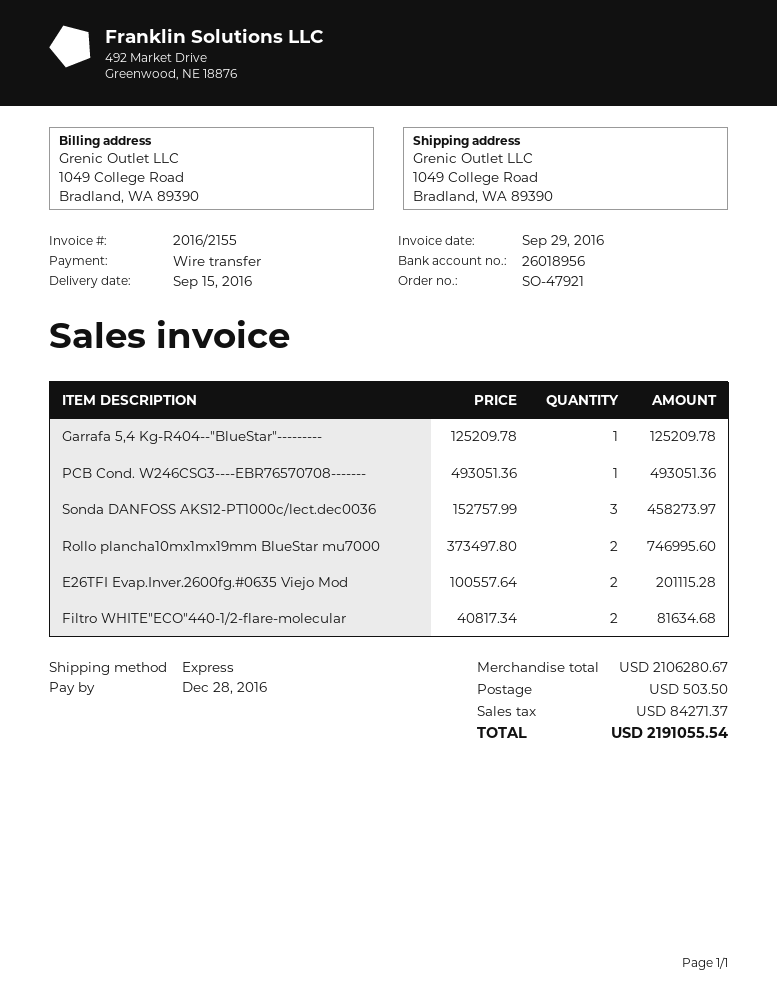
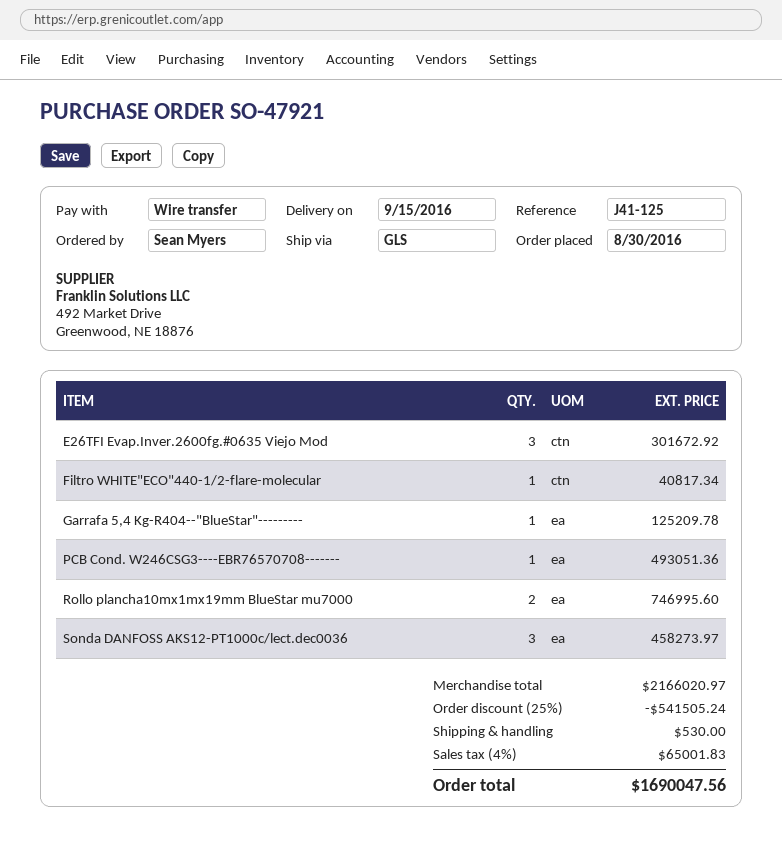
shipping method: express -> GLS
E26TFI Evap.Inver.2600fg.#0635 Viejo Mod: 2 for 201115.28 -> 3 for 301672.92
Filtro WHITE"ECO"440-1/2-flare-molecular: 2 for 81634.68 -> 1 for 40817.34
subtotal: 2106280.67 -> 2166020.97
discount: none -> 25% = 541505.24
shipping: 503.50 -> 530.00
tax: 84271.37 -> 65001.83
total: 2191055.54 -> 1690047.56

